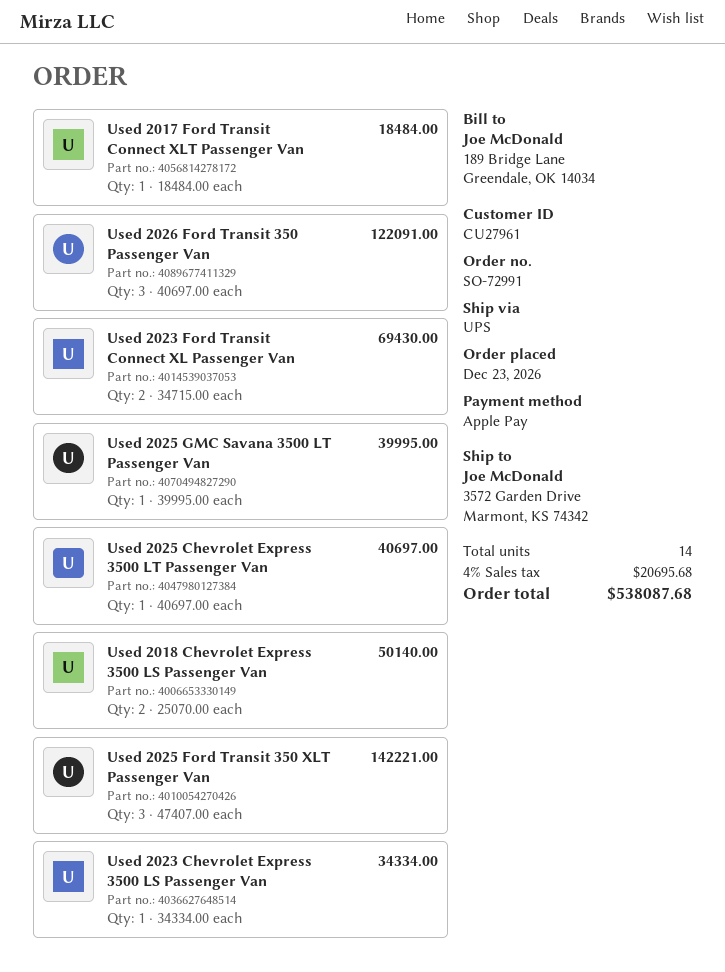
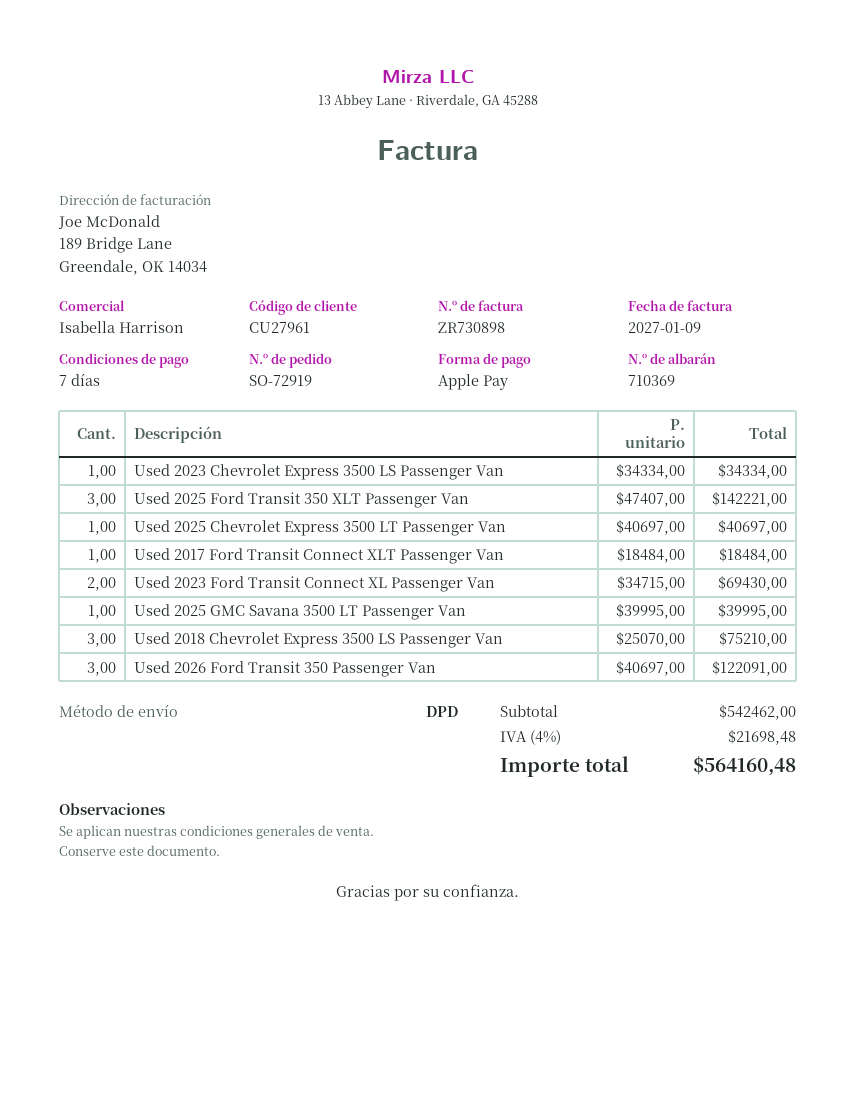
order number: SO-72991 -> SO-72919
shipping method: UPS -> DPD
Used 2018 Chevrolet Express 3500 LS Passenger Van: 2 x 25070.00 = 50140.00 -> 3 x 25070.00 = 75210.00
tax: 4% = 20695.68 -> 4% = 21698.48
total: 538087.68 -> 564160.48

